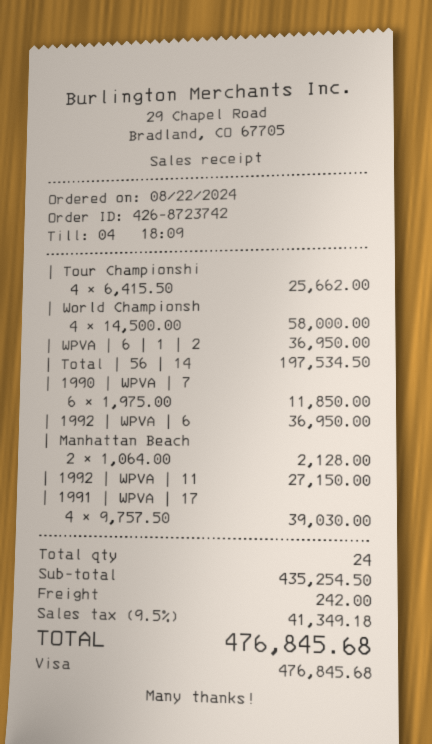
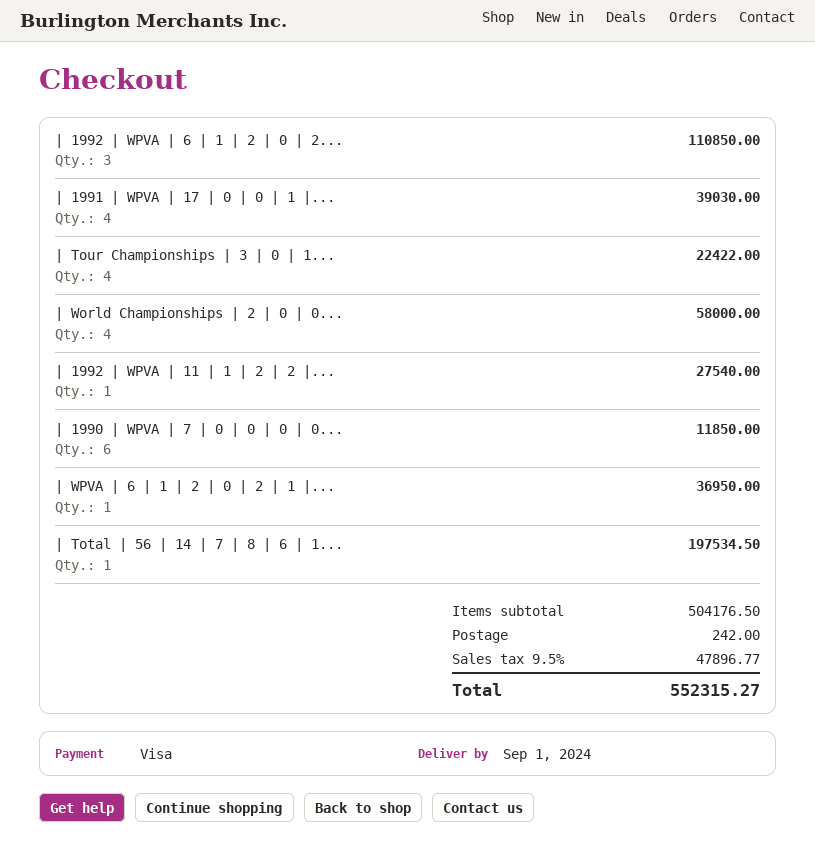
| Tour Championshi: 4 for 25662.00 -> 4 for 22422.00
| 1992 | WPVA | 6: 1 for 36950.00 -> 3 for 110850.00
| Manhattan Beach: 2 for 2128.00 -> none
| 1992 | WPVA | 11: 1 for 27150.00 -> 1 for 27540.00
subtotal: 435254.50 -> 504176.50
tax: 9.5% = 41349.18 -> 9.5% = 47896.77
total: 476845.68 -> 552315.27

